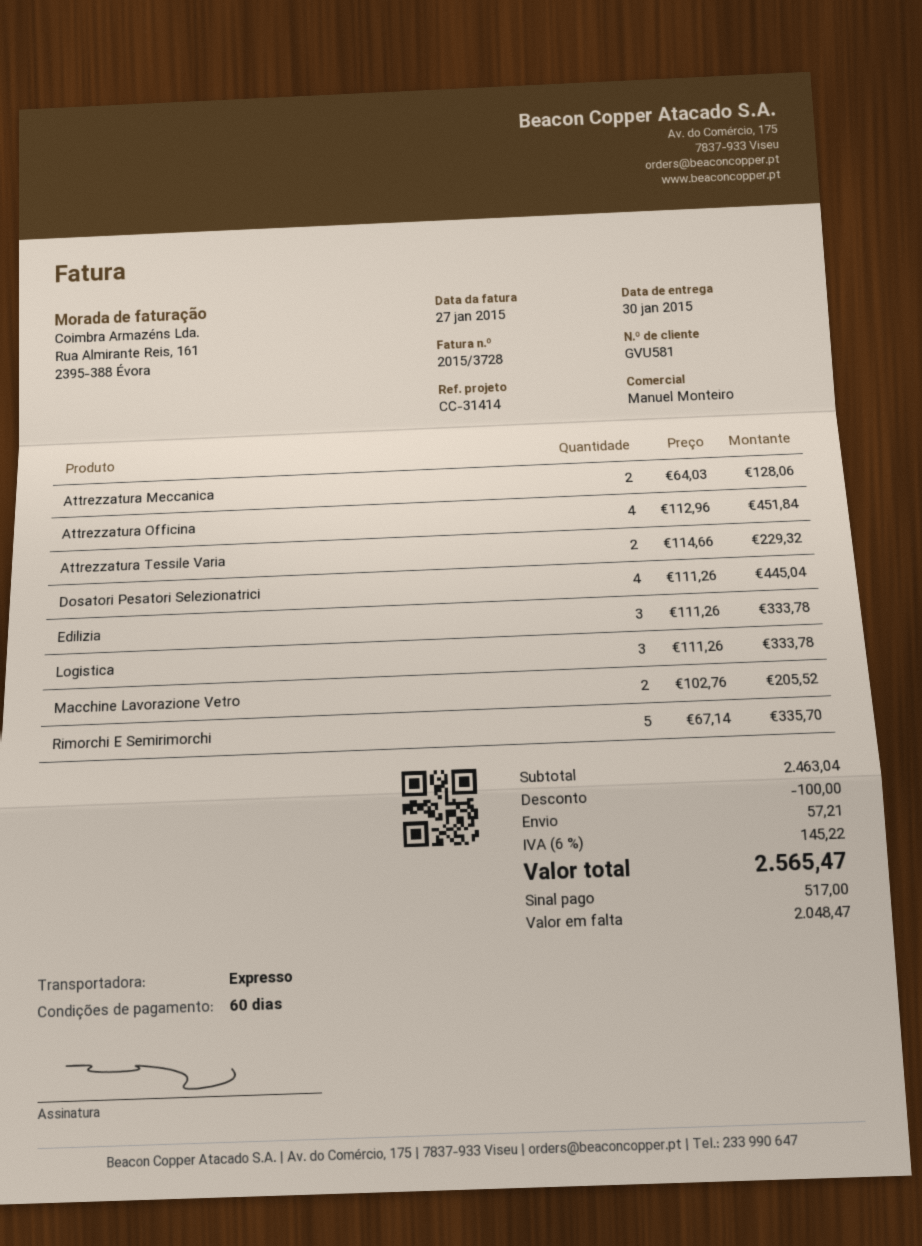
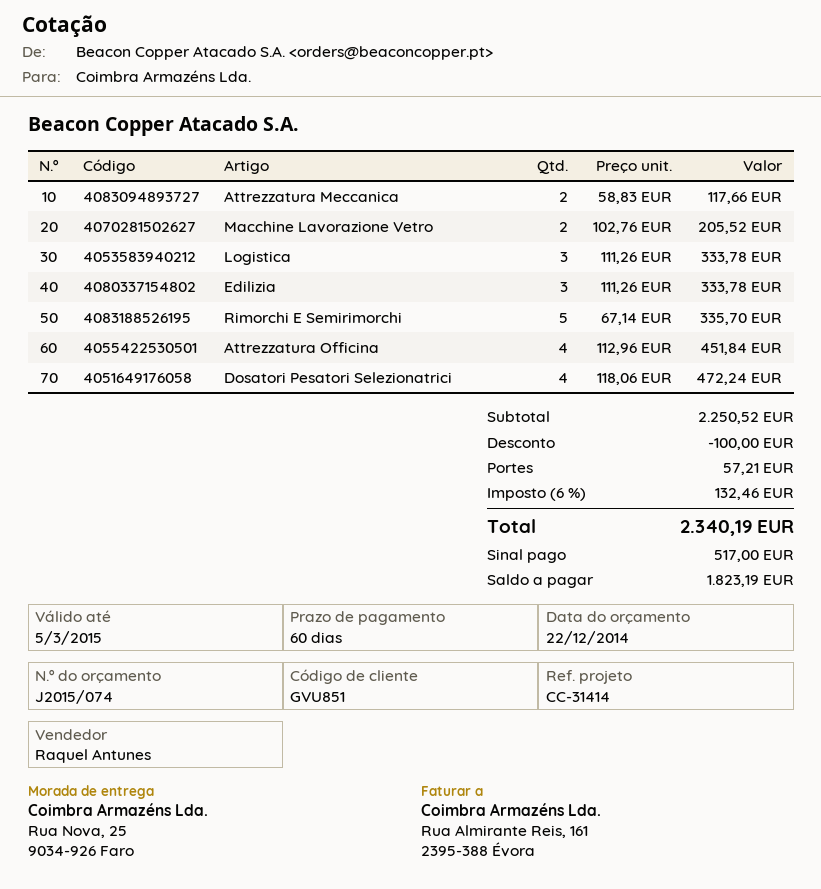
customer number: GVU581 -> GVU851
sales rep: Manuel Monteiro -> Raquel Antunes
Attrezzatura Meccanica: 2 x 64.03 = 128.06 -> 2 x 58.83 = 117.66
Attrezzatura Tessile Varia: 2 x 114.66 = 229.32 -> none
Dosatori Pesatori Selezionatrici: 4 x 111.26 = 445.04 -> 4 x 118.06 = 472.24
subtotal: 2463.04 -> 2250.52
tax: 6% = 145.22 -> 6% = 132.46
total: 2565.47 -> 2340.19
balance: 2048.47 -> 1823.19

